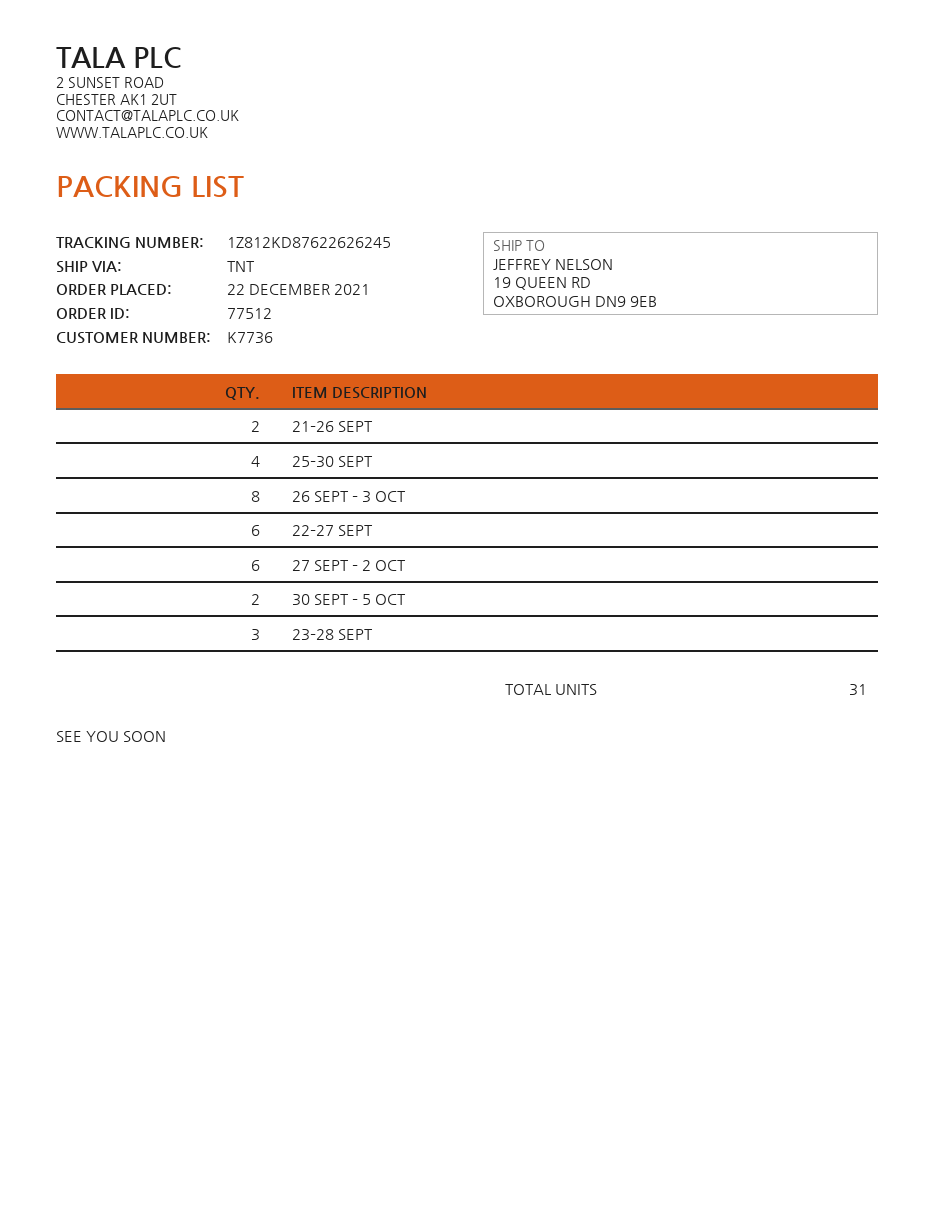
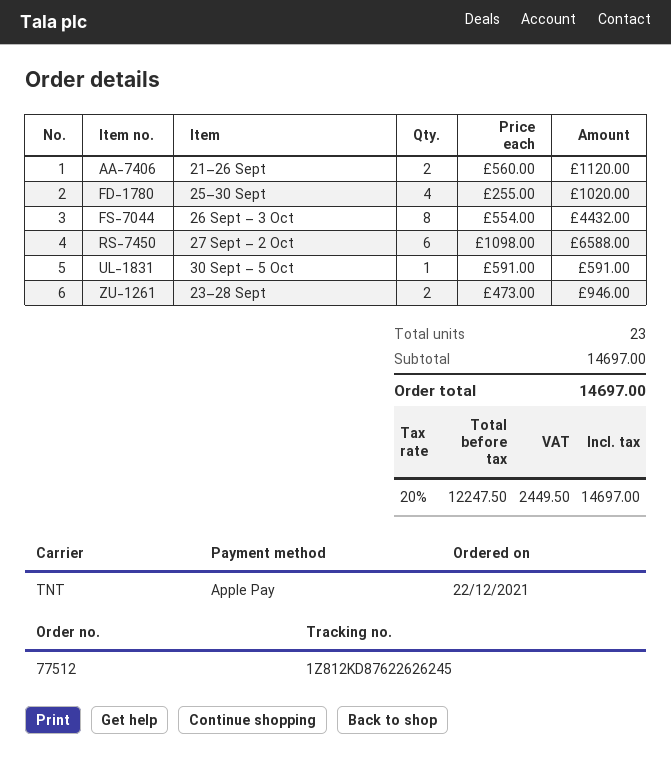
22–27 SEPT: 6 -> none
30 SEPT – 5 OCT: 2 -> 1
23–28 SEPT: 3 -> 2
total quantity: 31 -> 23

